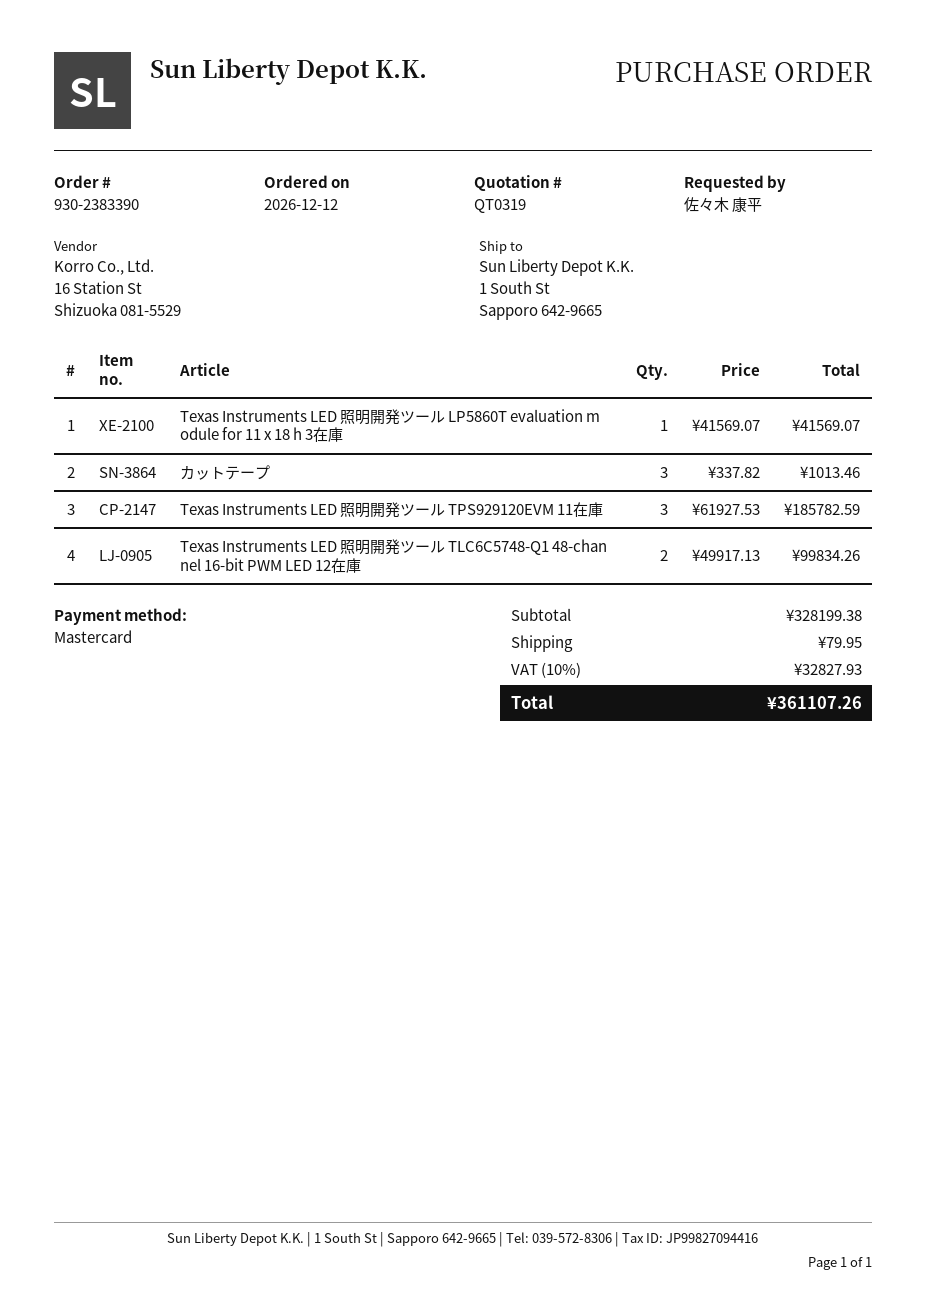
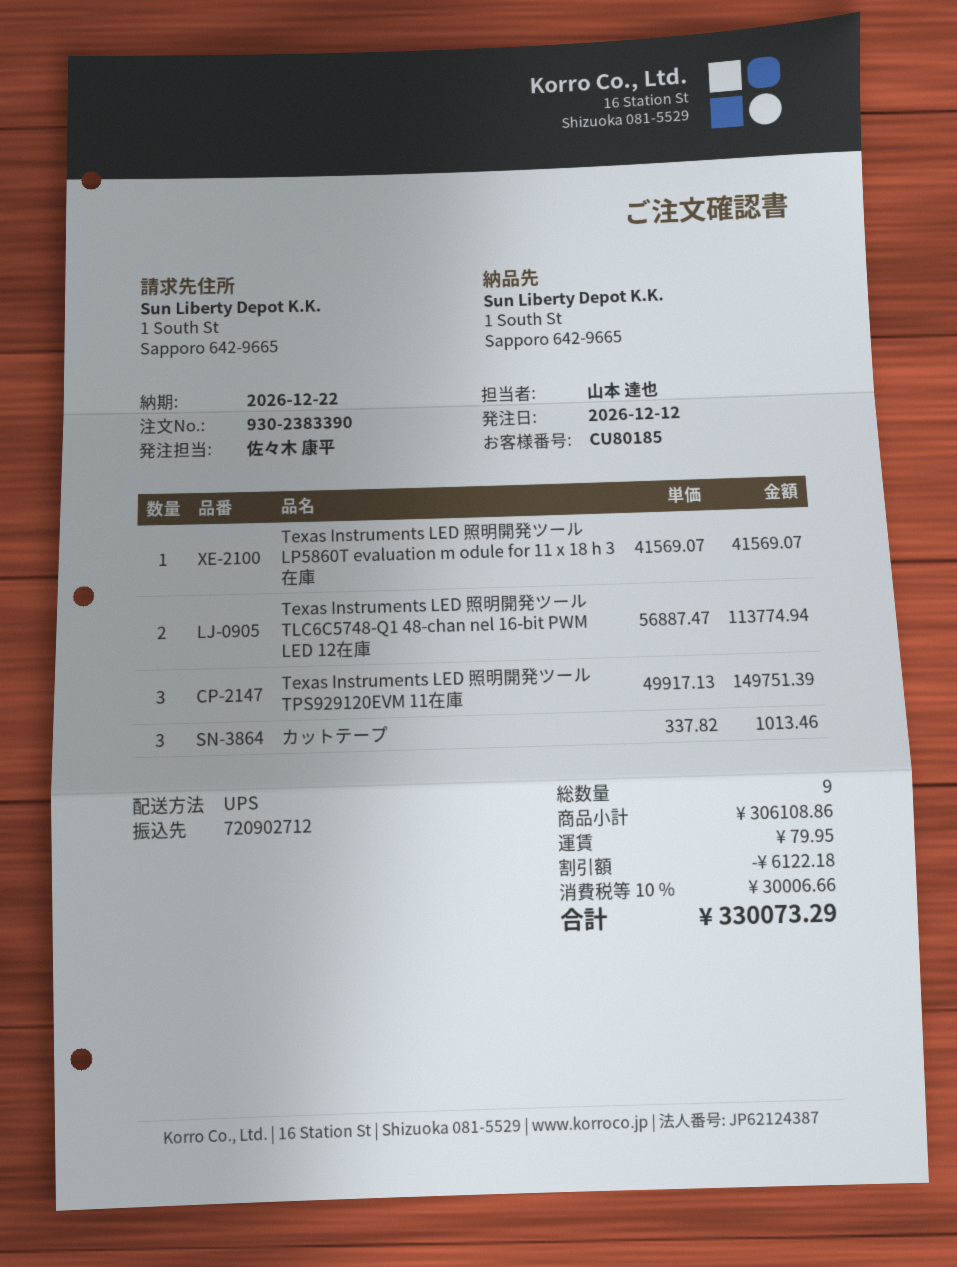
Texas Instruments LED 照明開発ツール TPS929120EVM 11在庫: 3 x 61927.53 = 185782.59 -> 3 x 49917.13 = 149751.39
Texas Instruments LED 照明開発ツール TLC6C5748-Q1 48-chan nel 16-bit PWM LED 12在庫: 2 x 49917.13 = 99834.26 -> 2 x 56887.47 = 113774.94
subtotal: 328199.38 -> 306108.86
discount: none -> 6122.18
tax: 10% = 32827.93 -> 10% = 30006.66
total: 361107.26 -> 330073.29

